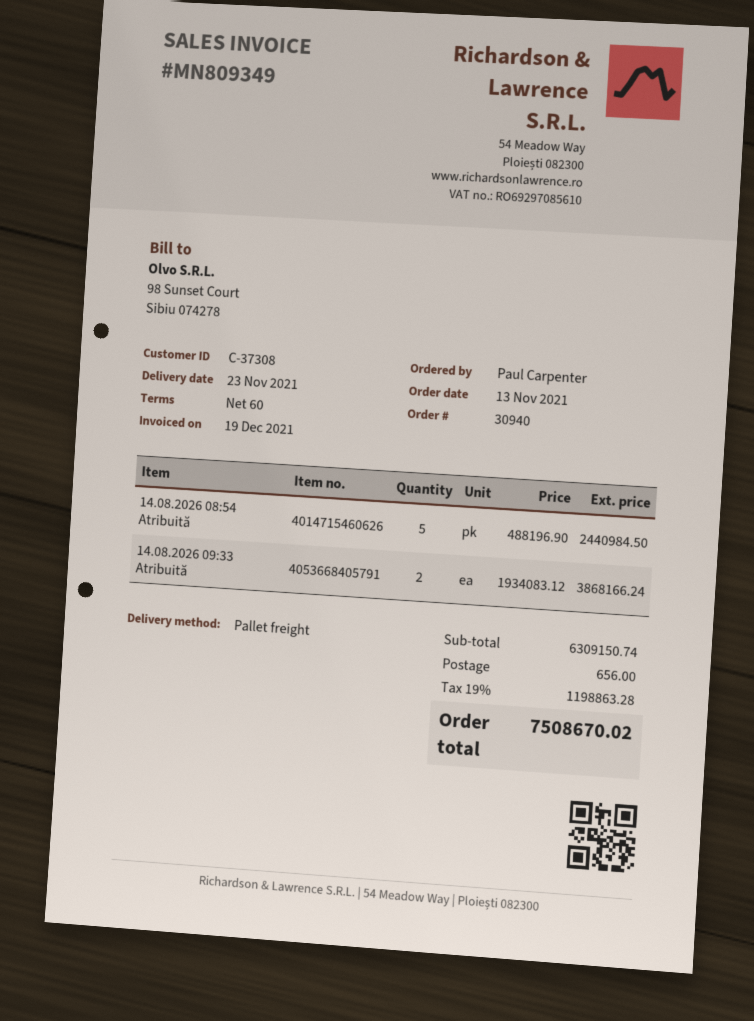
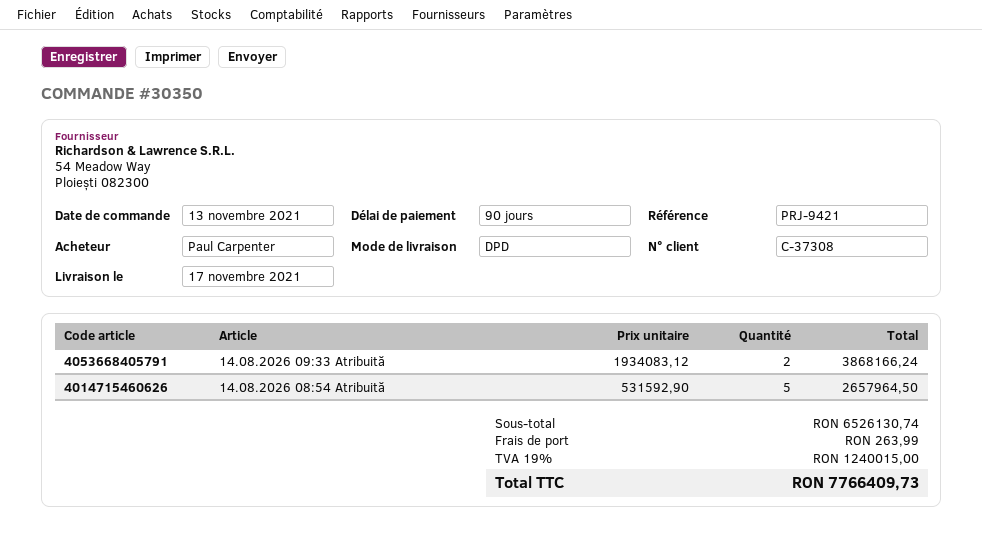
order number: 30940 -> 30350
delivery date: 2021-11-23 -> 2021-11-17
payment terms: 60 days -> 90 days
shipping method: pallet freight -> DPD
14.08.2026 08:54 Atribuită: 5 x 488196.90 = 2440984.50 -> 5 x 531592.90 = 2657964.50
subtotal: 6309150.74 -> 6526130.74
shipping: 656.00 -> 263.99
tax: 19% = 1198863.28 -> 19% = 1240015.00
total: 7508670.02 -> 7766409.73

